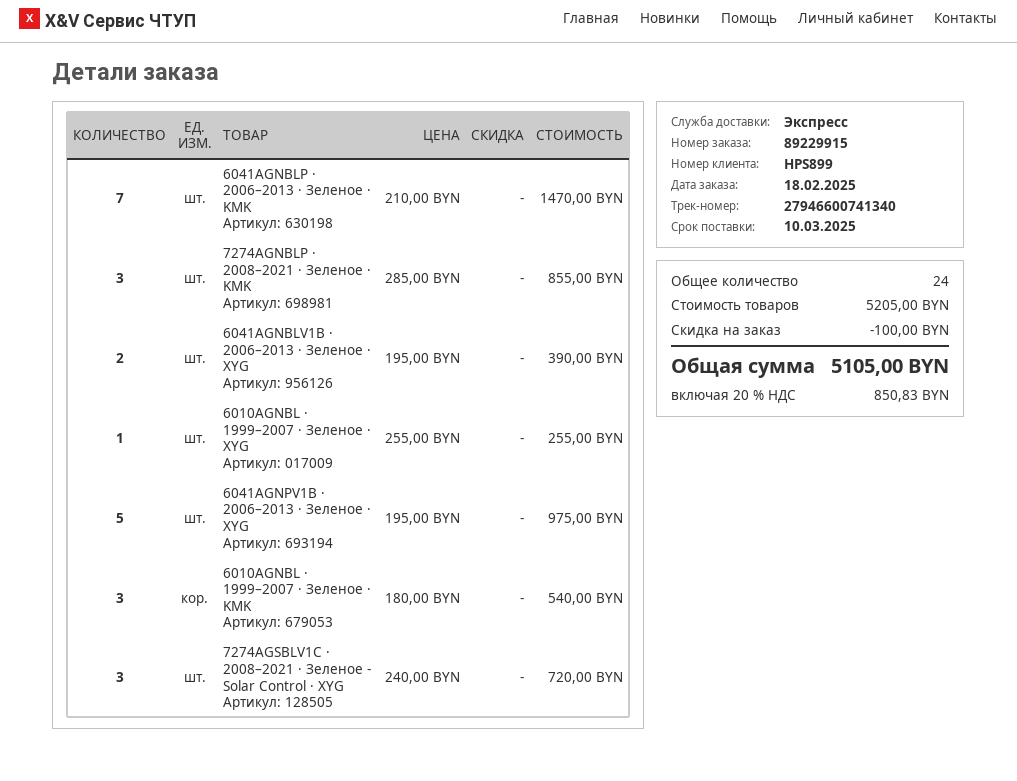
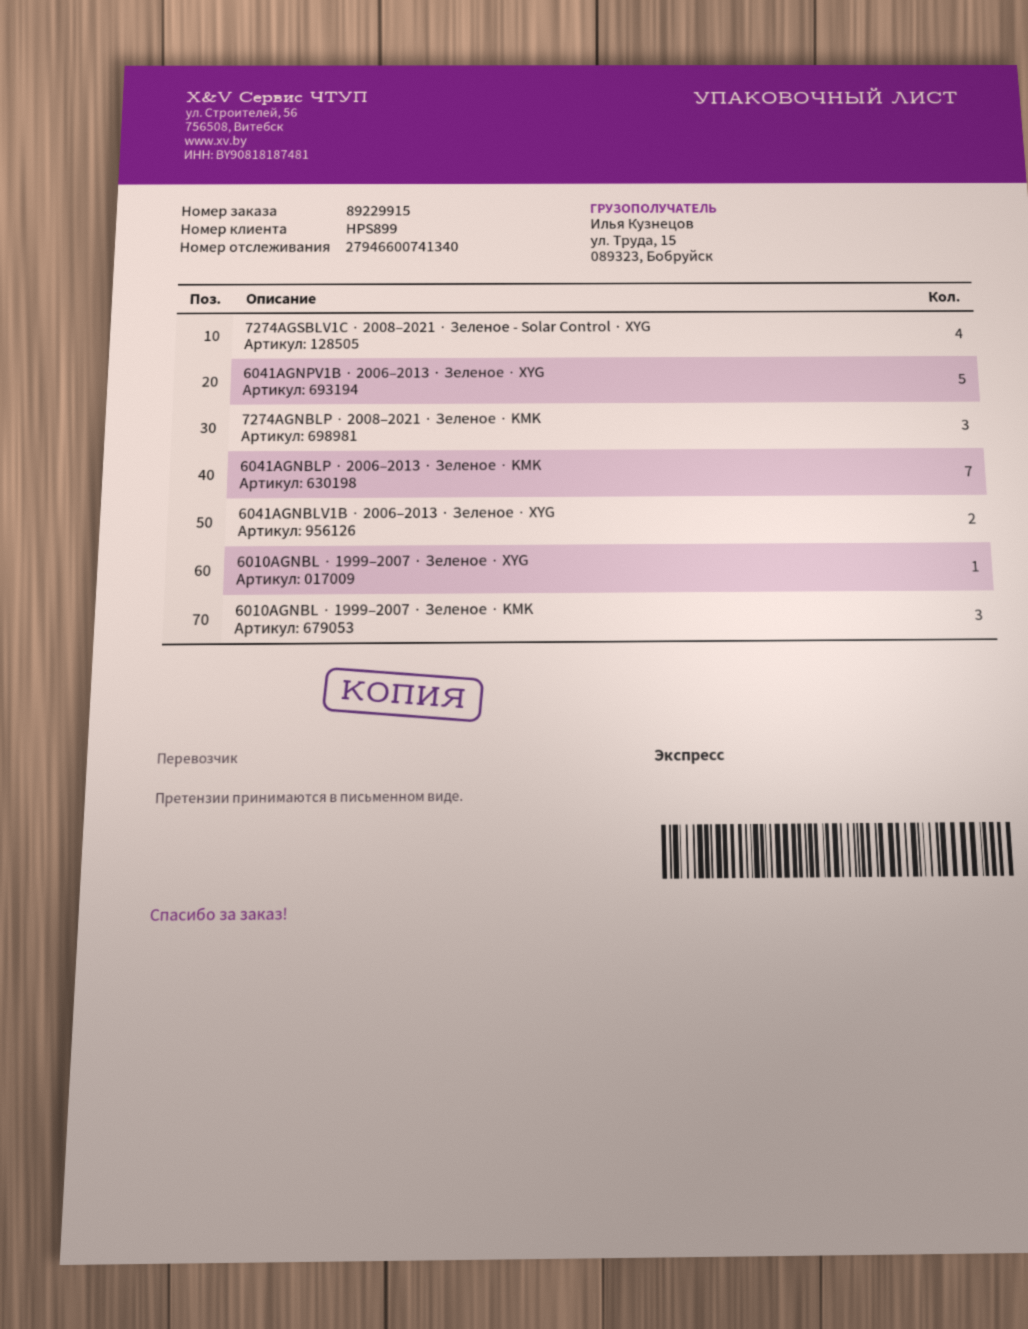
7274AGSBLV1C · 2008–2021 · Зеленое - Solar Control · XYG: 3 -> 4

